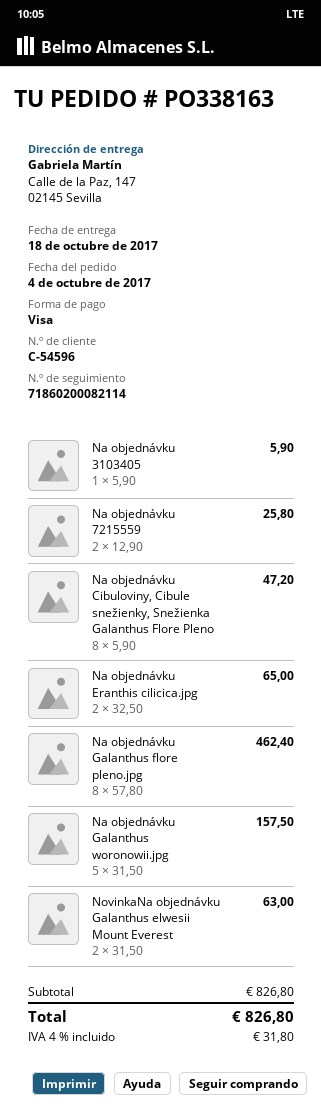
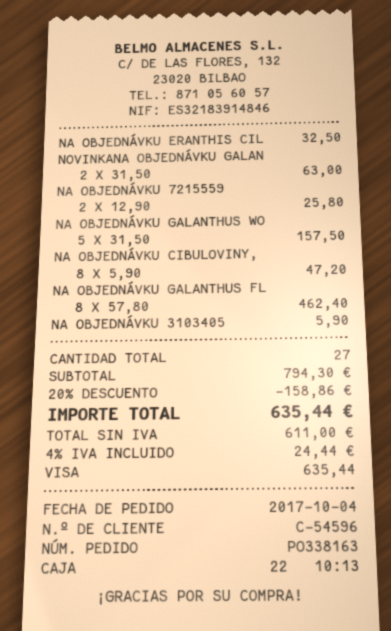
Na objednávku Eranthis cilicica.jpg: 2 x 32.50 = 65.00 -> 1 x 32.50 = 32.50
subtotal: 826.80 -> 794.30
discount: none -> 20% = 158.86
tax: 4% = 31.80 -> 4% = 24.44
total: 826.80 -> 635.44

